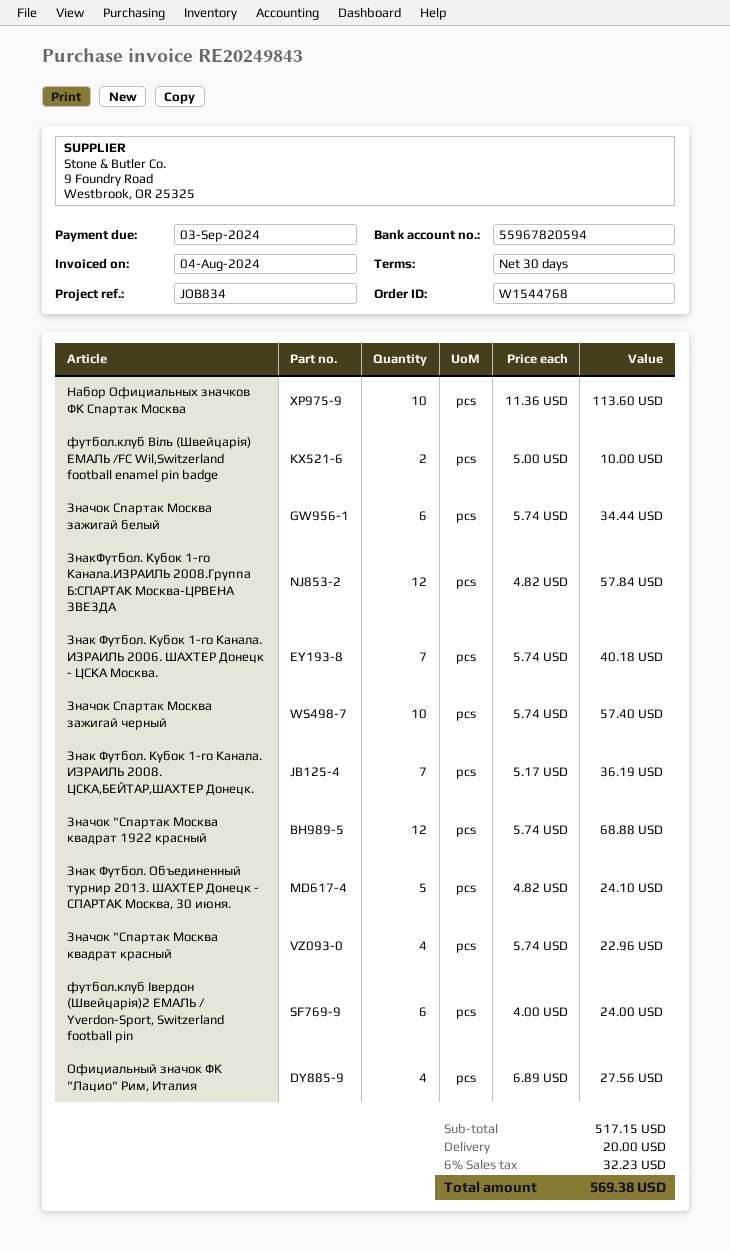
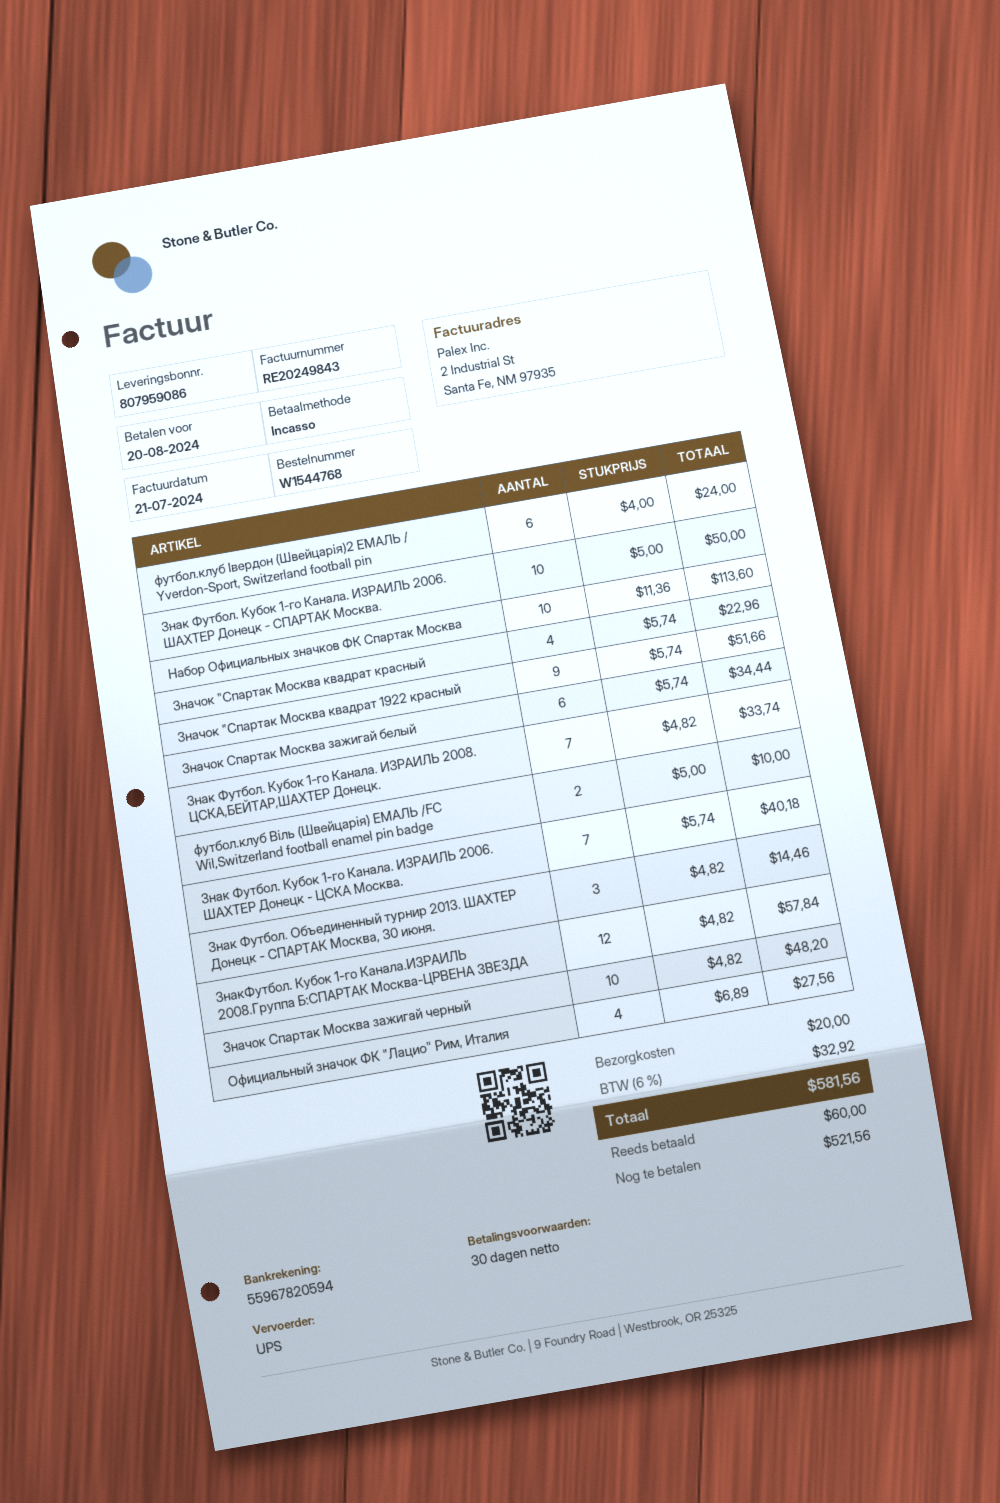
invoice date: 2024-08-04 -> 2024-07-21
due date: 2024-09-03 -> 2024-08-20
Значок Спартак Москва зажигай черный: 10 x 5.74 = 57.40 -> 10 x 4.82 = 48.20
Знак Футбол. Кубок 1-го Канала. ИЗРАИЛЬ 2008. ЦСКА,БЕЙТАР,ШАХТЕР Донецк.: 7 x 5.17 = 36.19 -> 7 x 4.82 = 33.74
Значок "Спартак Москва квадрат 1922 красный: 12 x 5.74 = 68.88 -> 9 x 5.74 = 51.66
Знак Футбол. Объединенный турнир 2013. ШАХТЕР Донецк - СПАРТАК Москва, 30 июня.: 5 x 4.82 = 24.10 -> 3 x 4.82 = 14.46
Знак Футбол. Кубок 1-го Канала. ИЗРАИЛЬ 2006. ШАХТЕР Донецк - СПАРТАК Москва.: none -> 10 x 5.00 = 50.00
tax: 6% = 32.23 -> 6% = 32.92
total: 569.38 -> 581.56

